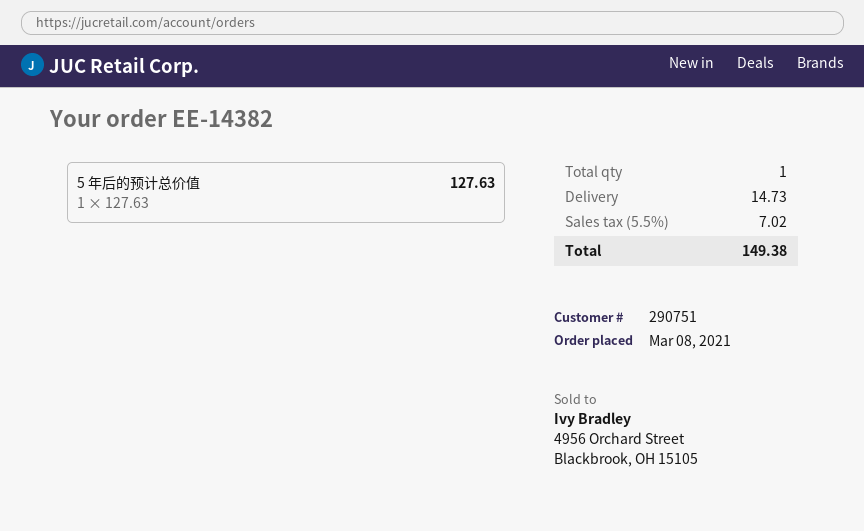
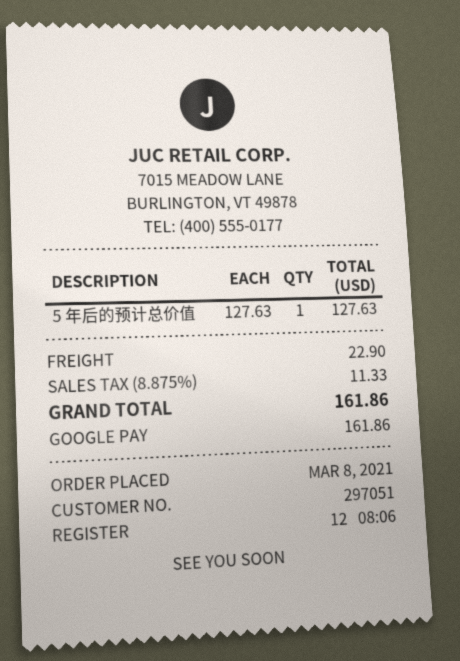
customer number: 290751 -> 297051
shipping: 14.73 -> 22.90
tax: 5.5% = 7.02 -> 8.875% = 11.33
total: 149.38 -> 161.86

